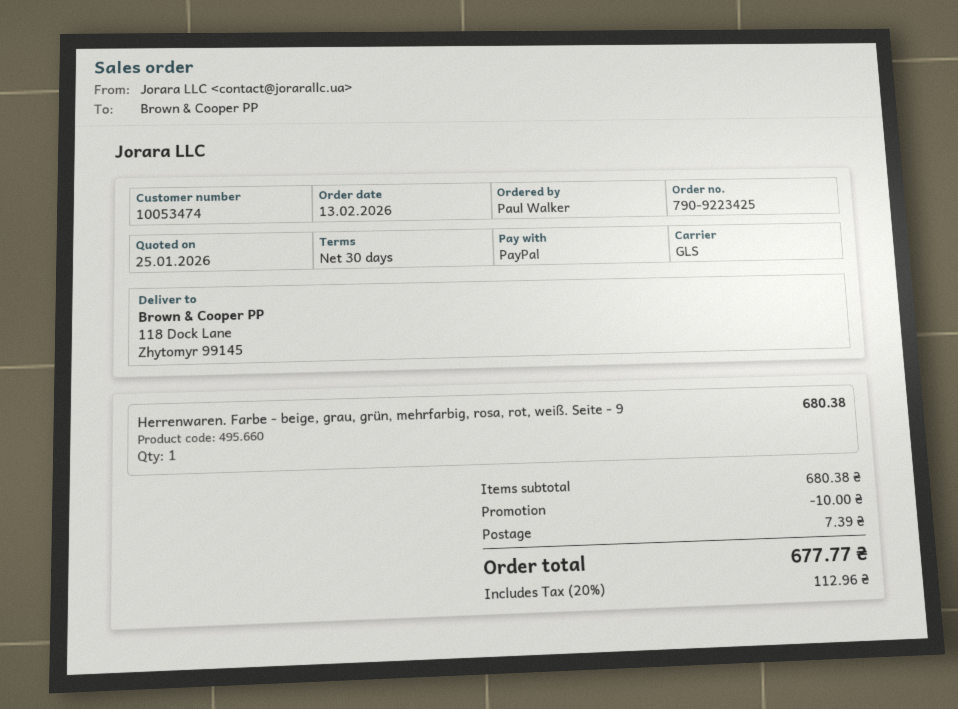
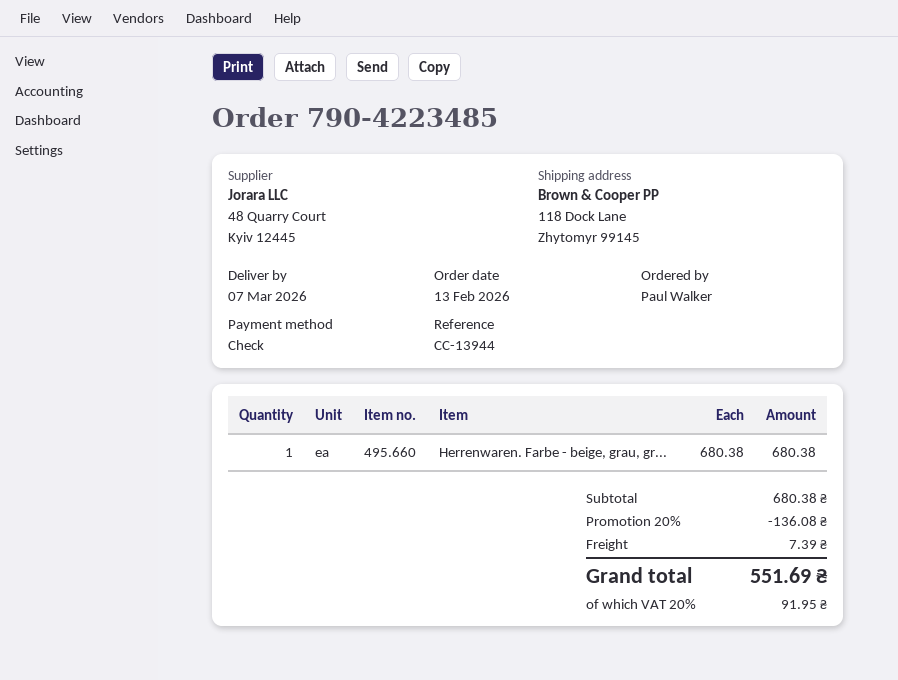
order number: 790-9223425 -> 790-4223485
payment method: PayPal -> cheque
discount: 10.00 -> 136.08
tax: 20% = 112.96 -> 20% = 91.95
total: 677.77 -> 551.69

